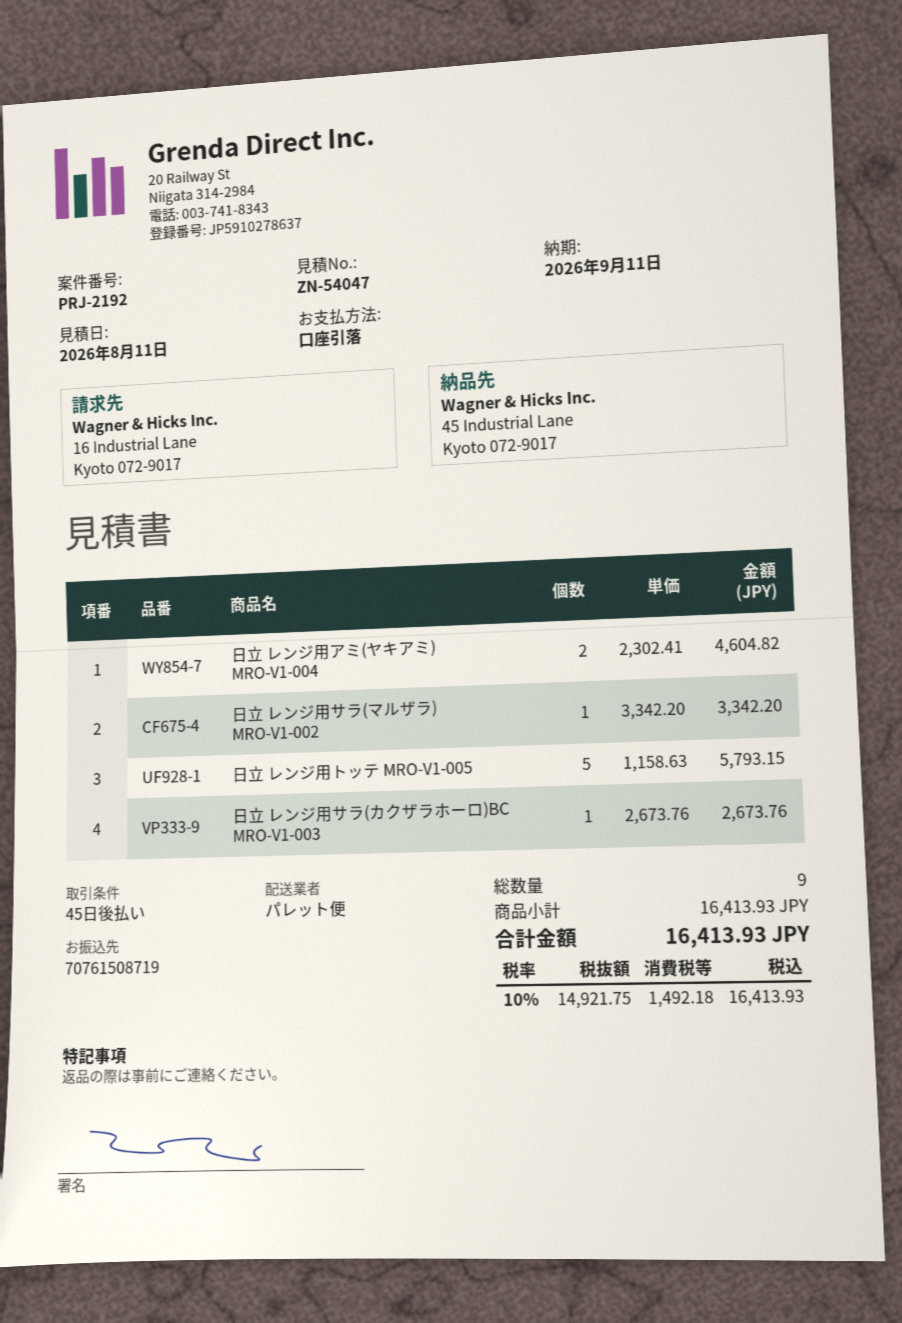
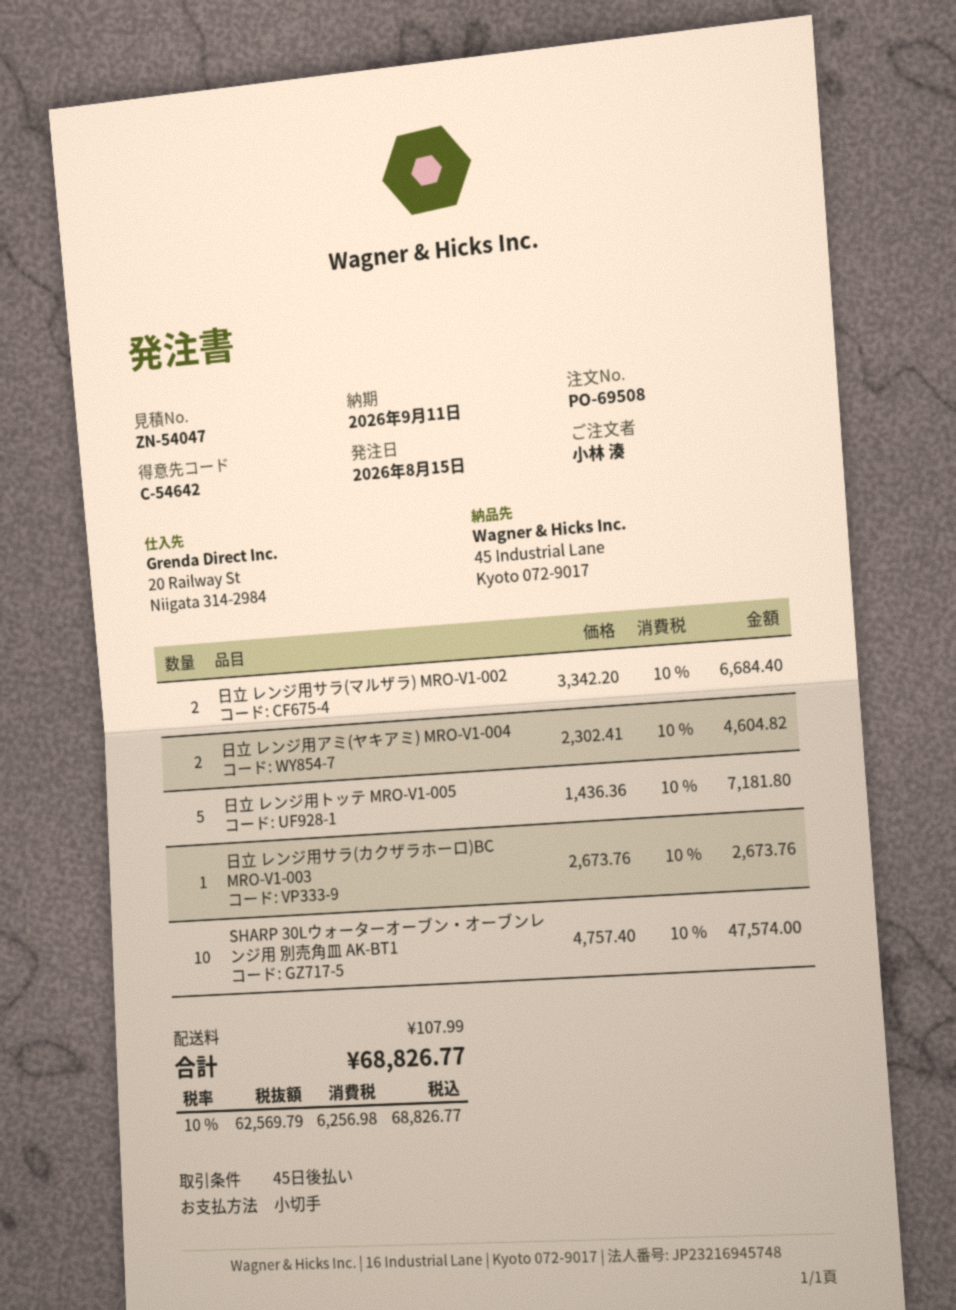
payment method: direct debit -> cheque
日立 レンジ用サラ(マルザラ) MRO-V1-002: 1 x 3342.20 = 3342.20 -> 2 x 3342.20 = 6684.40
日立 レンジ用トッテ MRO-V1-005: 5 x 1158.63 = 5793.15 -> 5 x 1436.36 = 7181.80
SHARP 30Lウォーターオーブン・オーブンレンジ用 別売角皿 AK-BT1: none -> 10 x 4757.40 = 47574.00
shipping: none -> 107.99
net: 14921.75 -> 62569.79
tax: 10% = 1492.18 -> 10% = 6256.98
total: 16413.93 -> 68826.77

